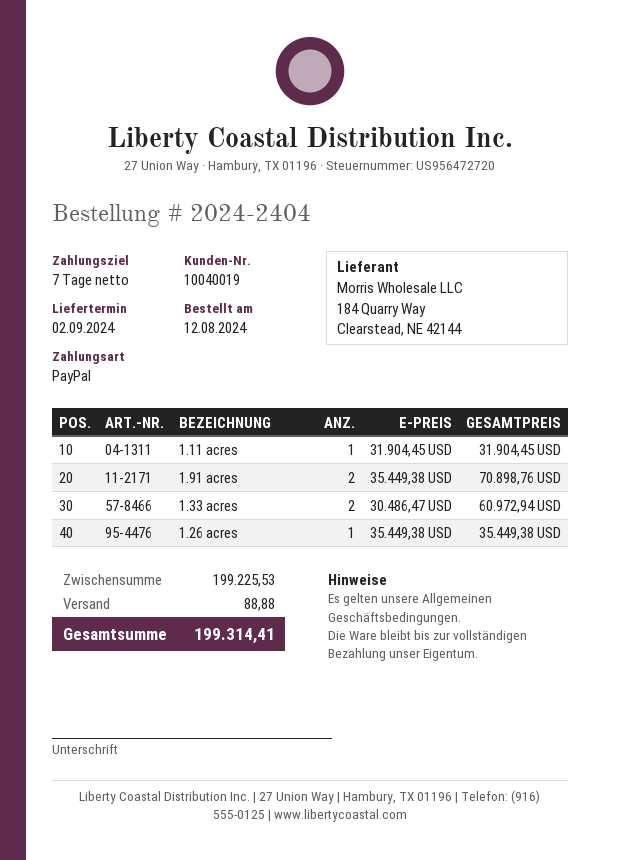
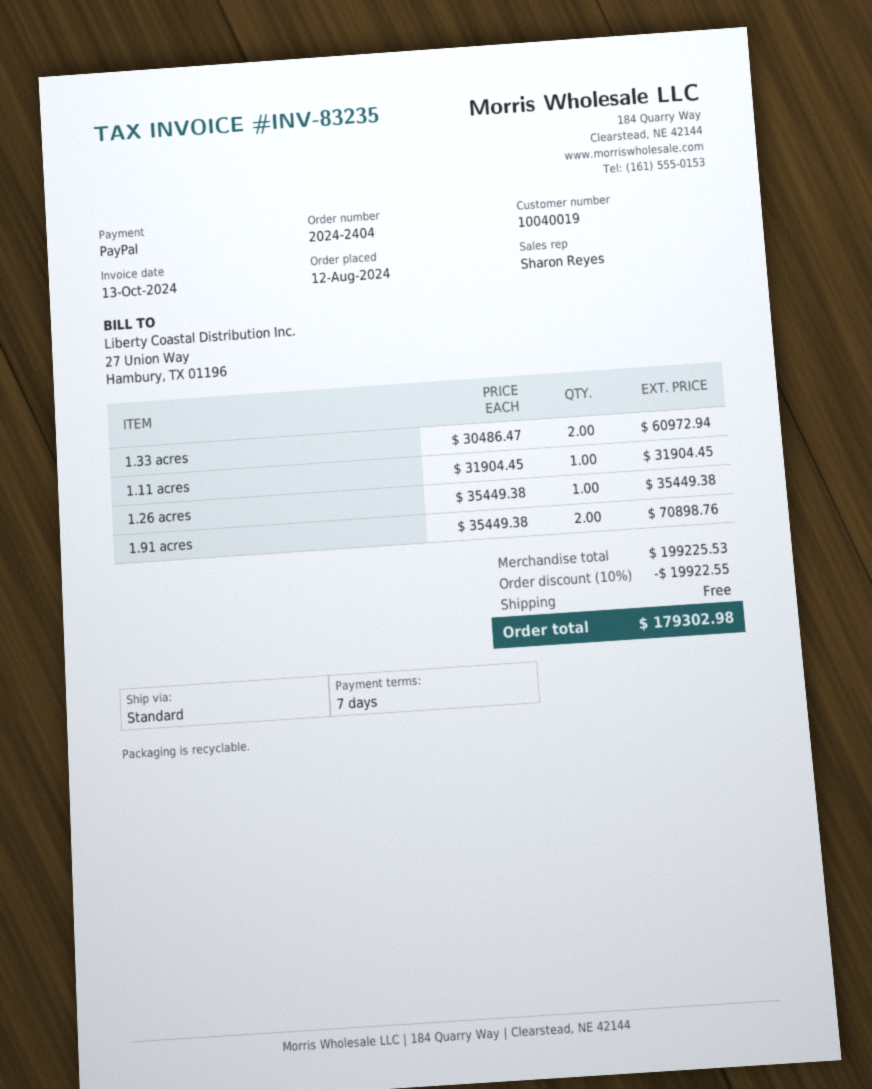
discount: none -> 10% = 19922.55
shipping: 88.88 -> 0.00
total: 199314.41 -> 179302.98

